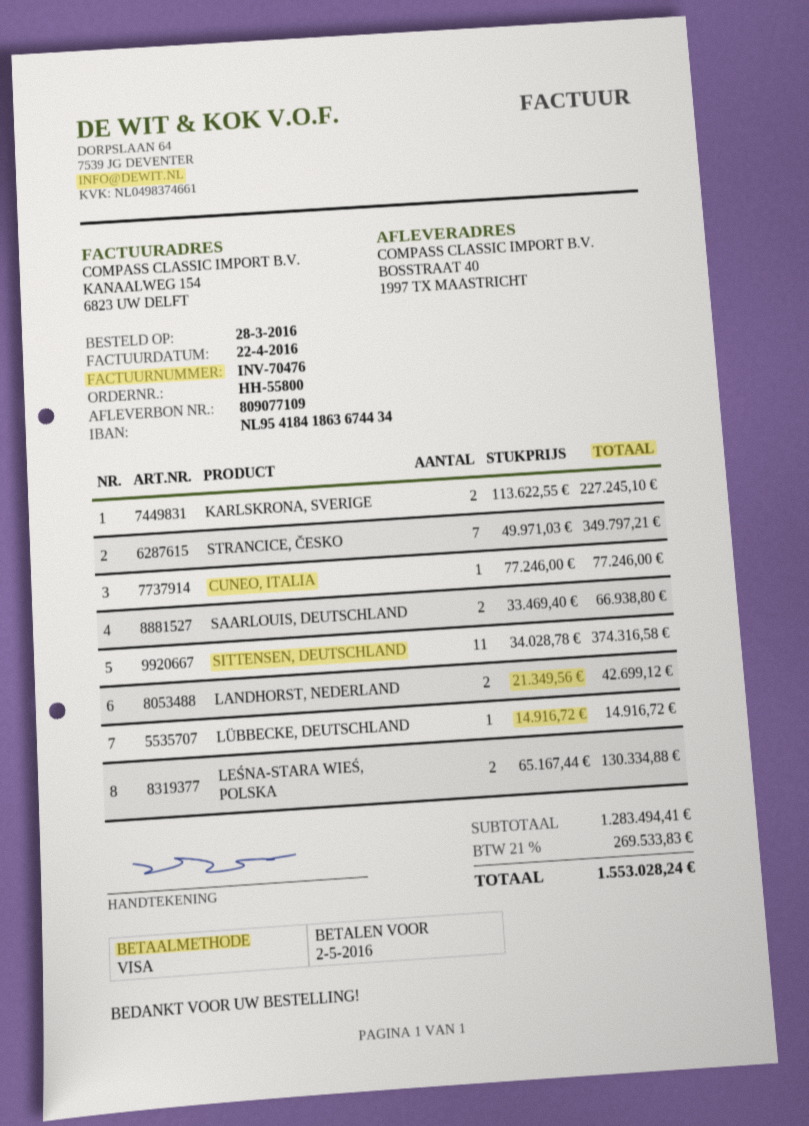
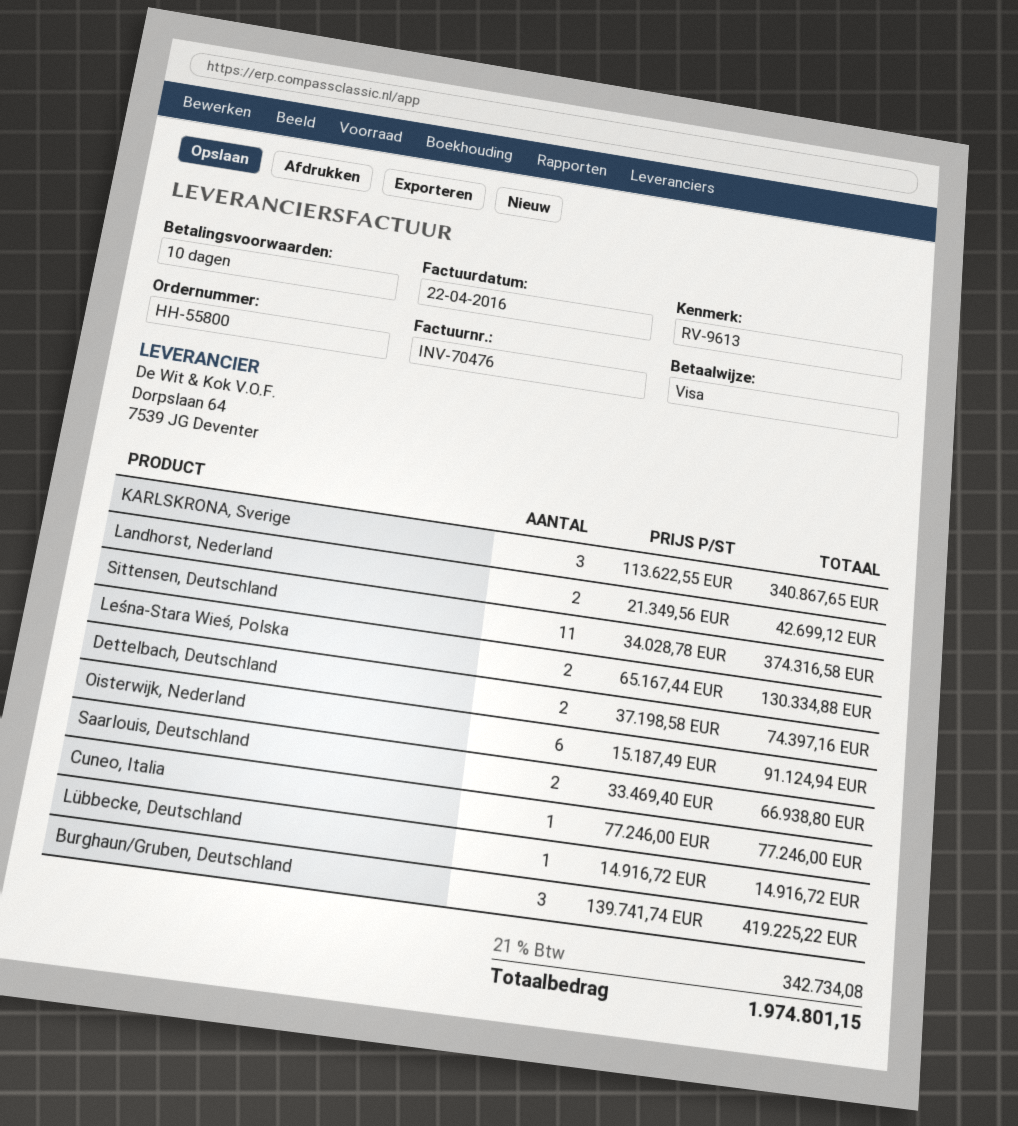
KARLSKRONA, SVERIGE: 2 x 113622.55 = 227245.10 -> 3 x 113622.55 = 340867.65
STRANCICE, ČESKO: 7 x 49971.03 = 349797.21 -> none
Dettelbach, Deutschland: none -> 2 x 37198.58 = 74397.16
Oisterwijk, Nederland: none -> 6 x 15187.49 = 91124.94
Burghaun/Gruben, Deutschland: none -> 3 x 139741.74 = 419225.22
tax: 21% = 269533.83 -> 21% = 342734.08
total: 1553028.24 -> 1974801.15

